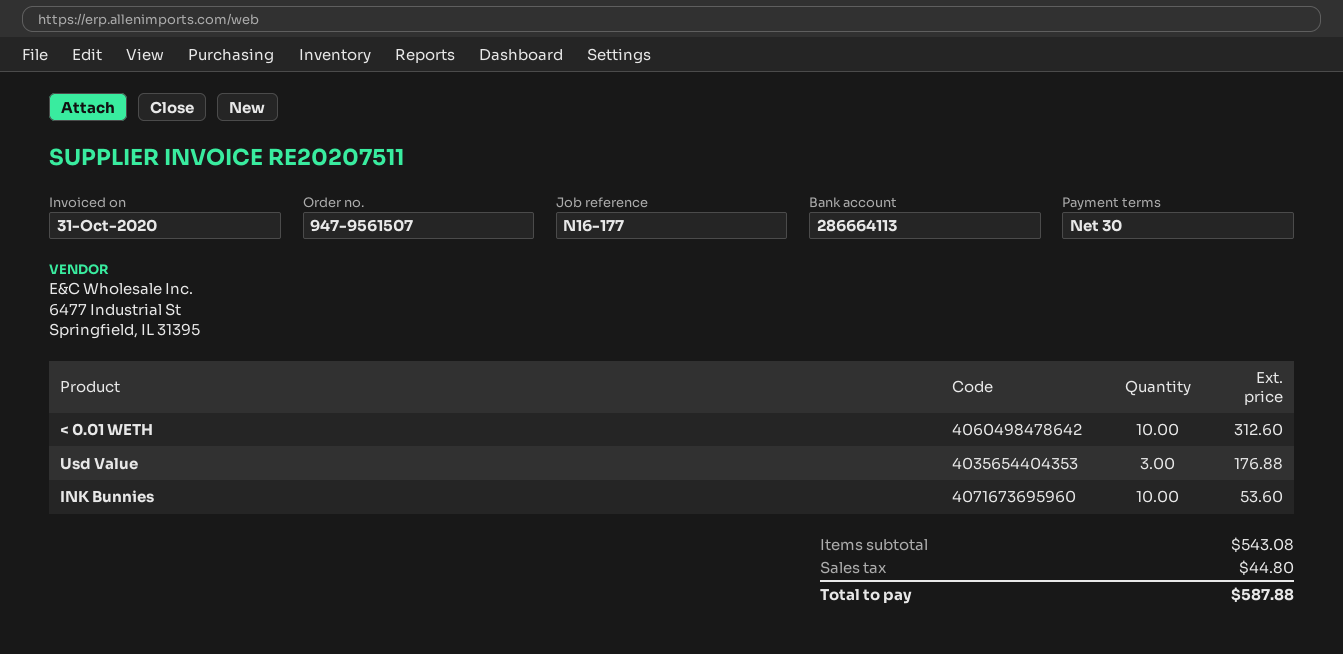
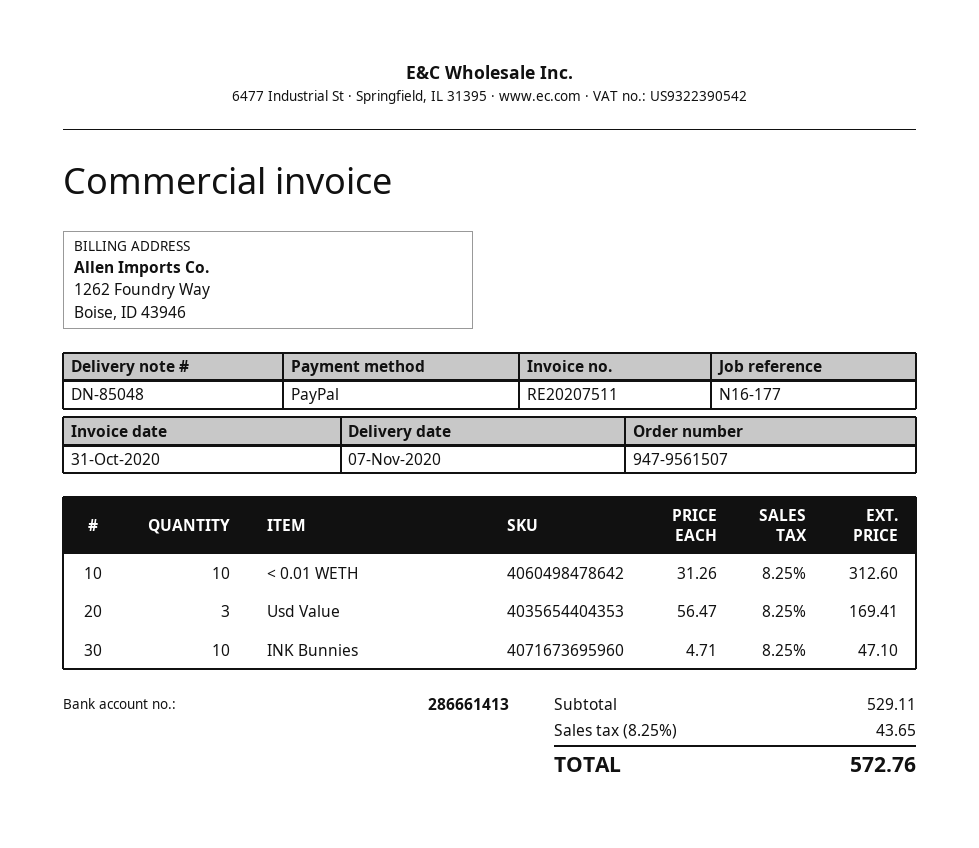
bank account: 286664113 -> 286661413
Usd Value: 3 for 176.88 -> 3 for 169.41
INK Bunnies: 10 for 53.60 -> 10 for 47.10
subtotal: 543.08 -> 529.11
tax: 44.80 -> 43.65
total: 587.88 -> 572.76

